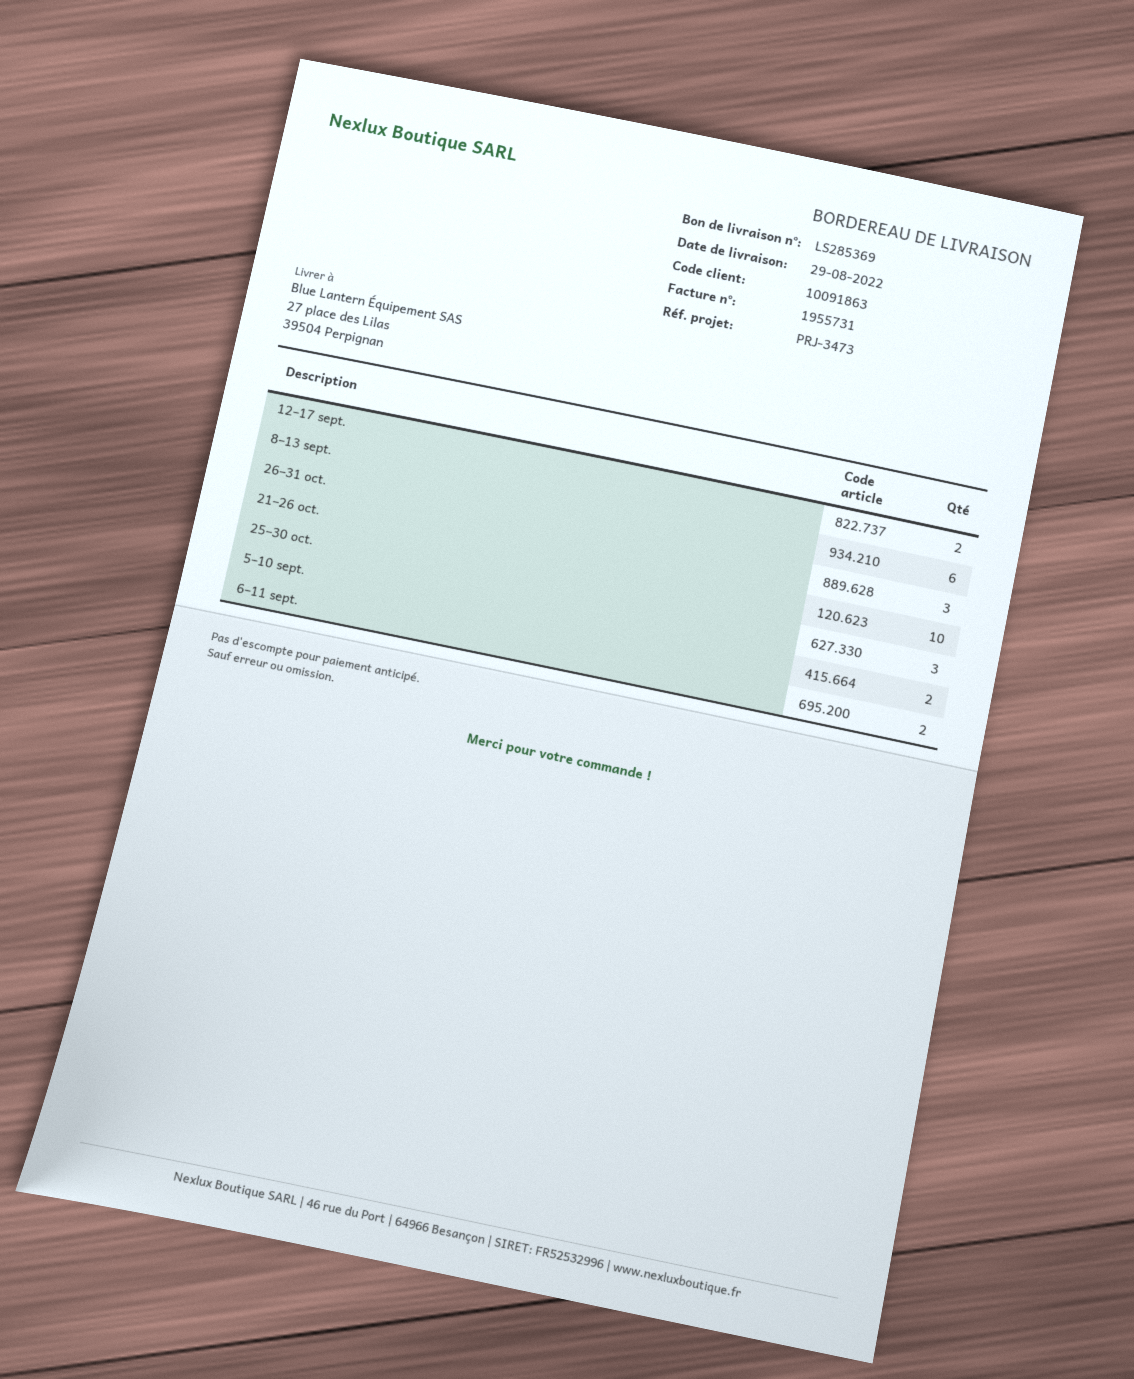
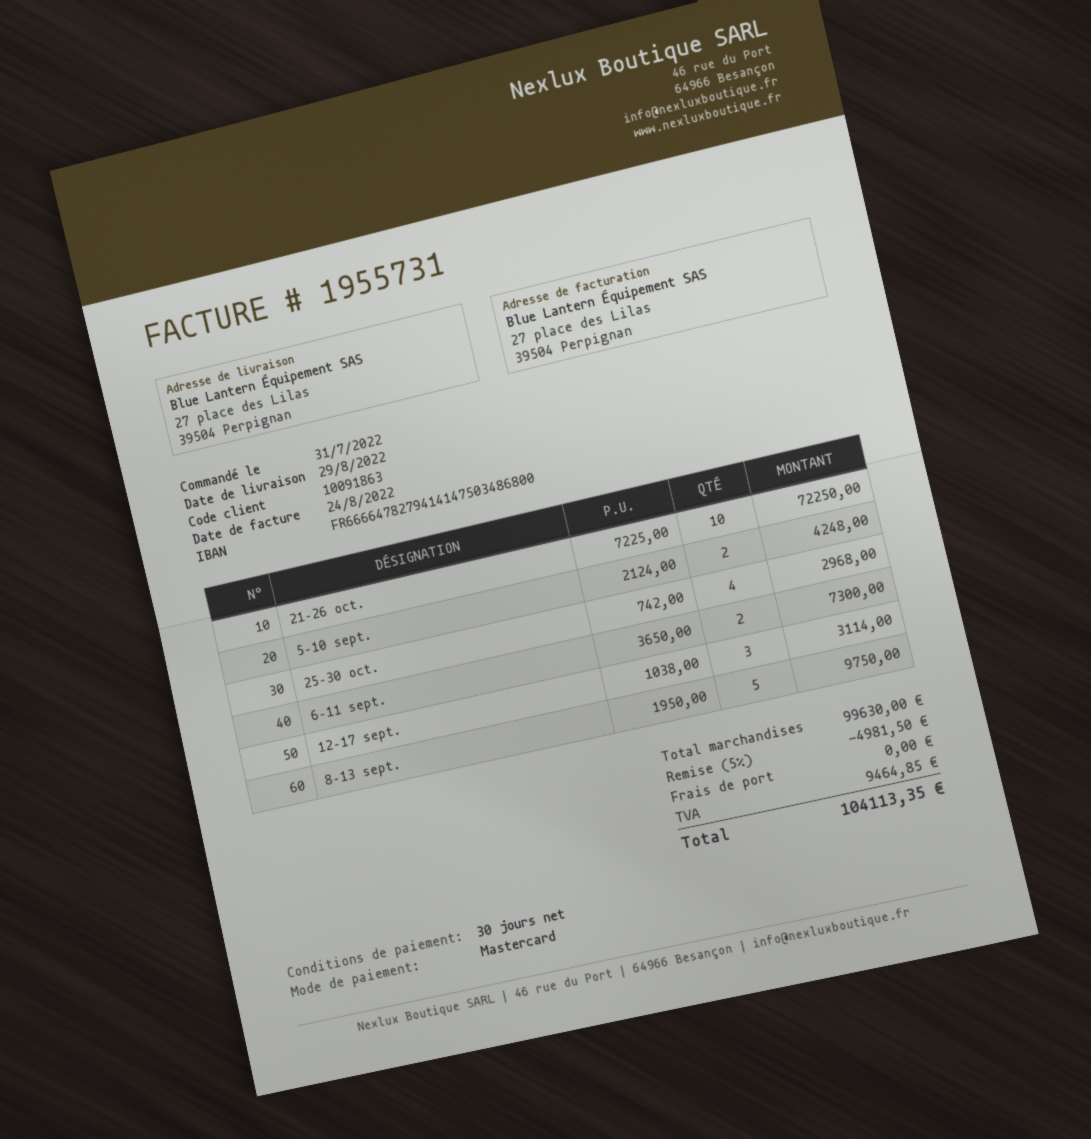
12–17 sept.: 2 -> 3
8–13 sept.: 6 -> 5
26–31 oct.: 3 -> none
25–30 oct.: 3 -> 4

